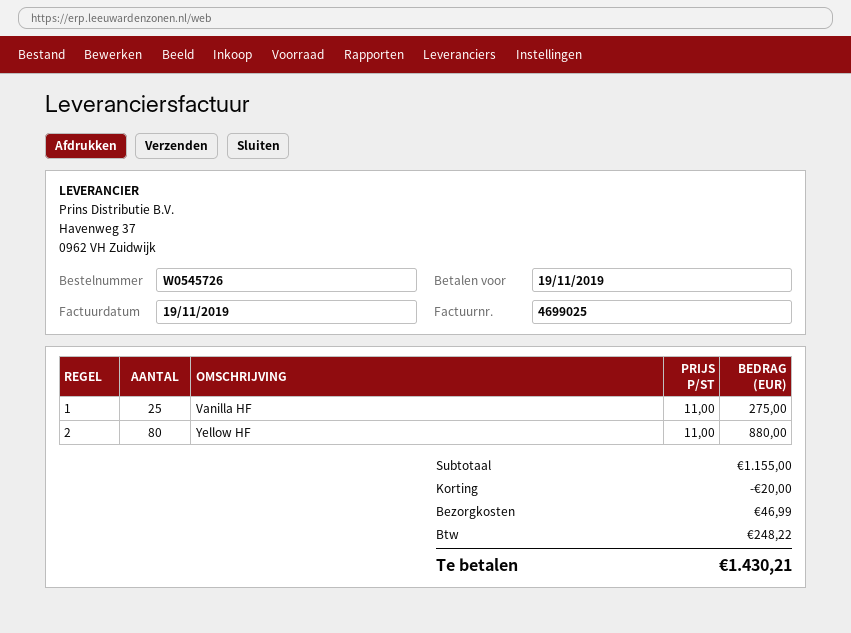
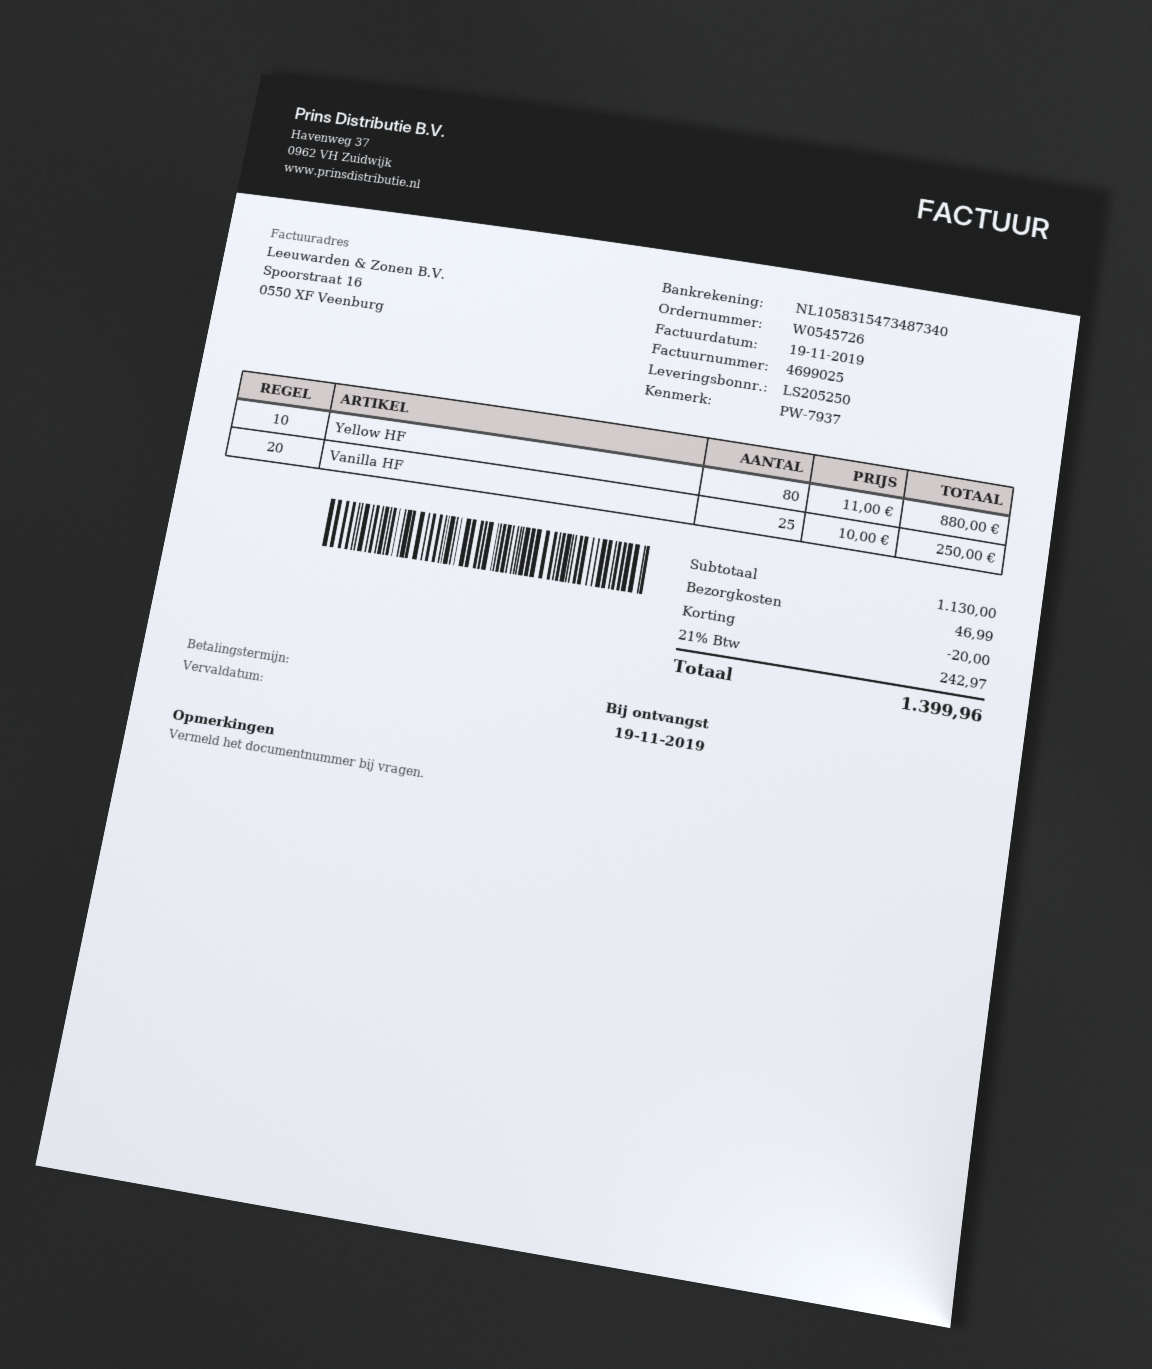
Vanilla HF: 25 x 11.00 = 275.00 -> 25 x 10.00 = 250.00
subtotal: 1155.00 -> 1130.00
tax: 248.22 -> 242.97
total: 1430.21 -> 1399.96

